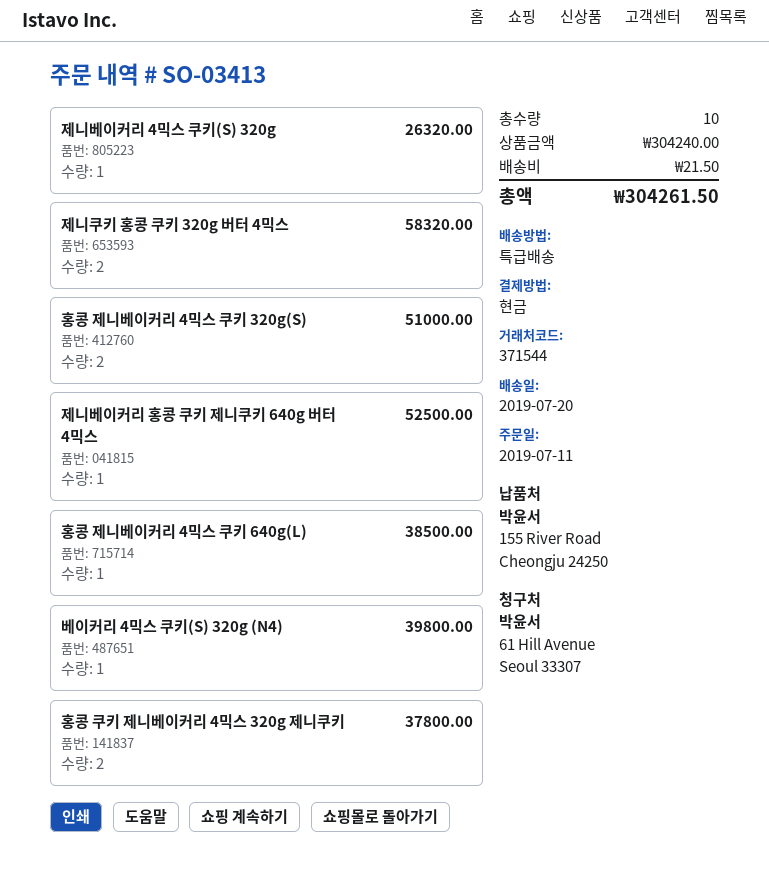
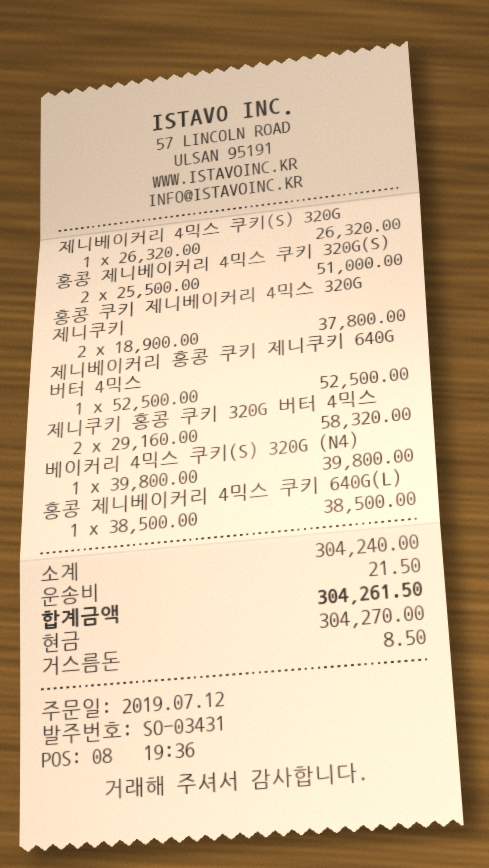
order number: SO-03413 -> SO-03431
order date: 2019-07-11 -> 2019-07-12

